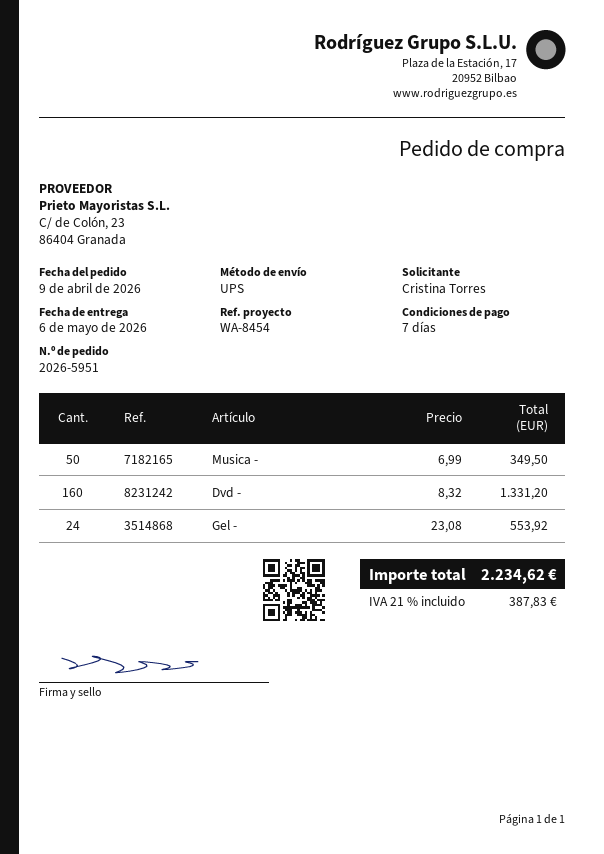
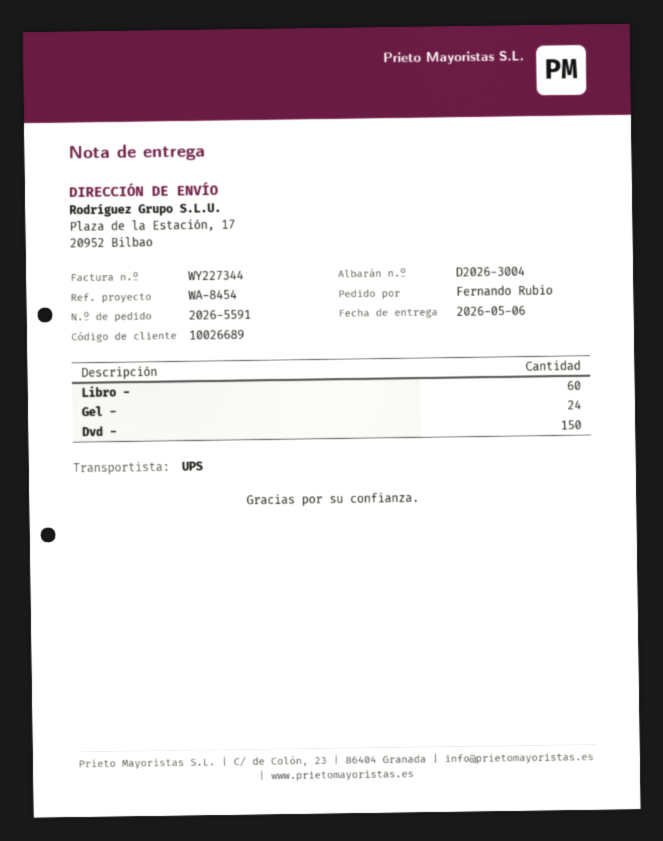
order number: 2026-5951 -> 2026-5591
ordered by: Cristina Torres -> Fernando Rubio
Musica -: 50 -> none
Dvd -: 160 -> 150
Libro -: none -> 60

